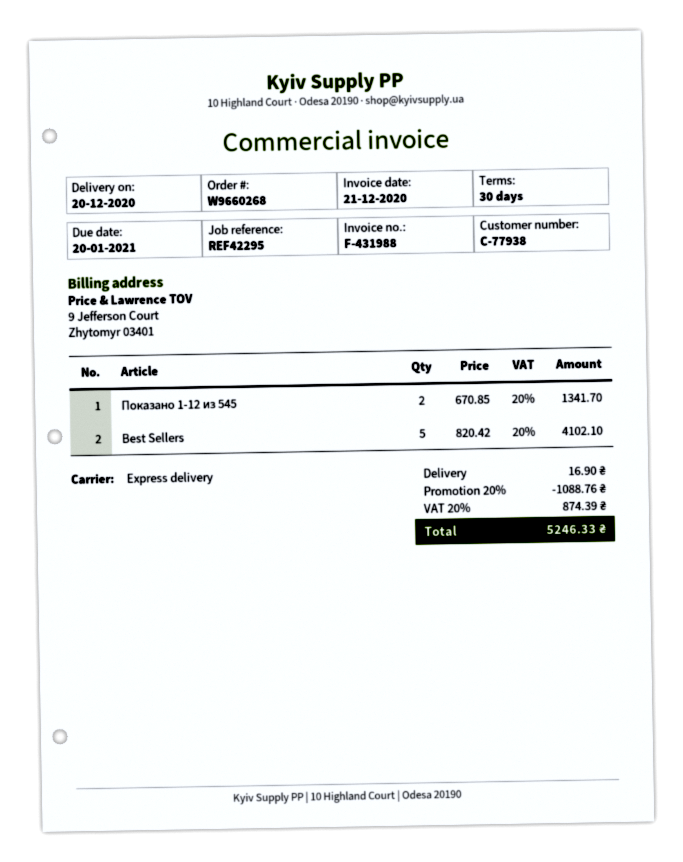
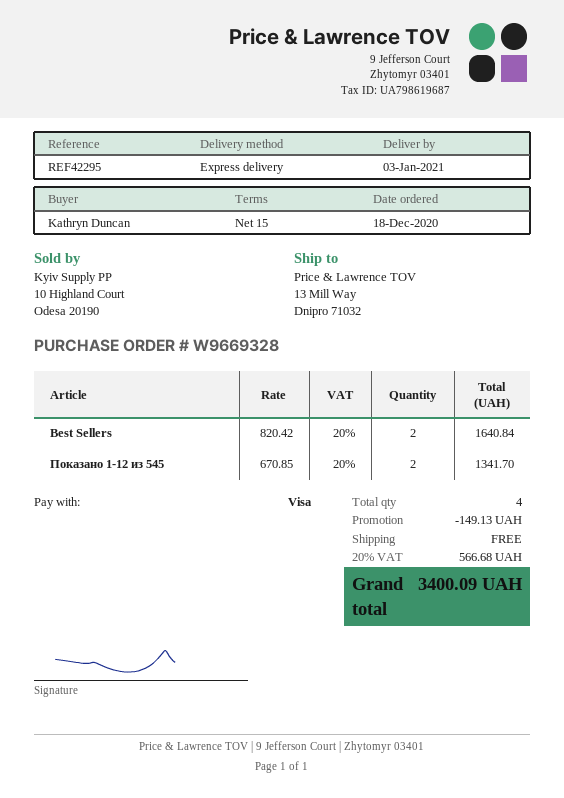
order number: W9660268 -> W9669328
delivery date: 2020-12-20 -> 2021-01-03
payment terms: 30 days -> 15 days
Best Sellers: 5 x 820.42 = 4102.10 -> 2 x 820.42 = 1640.84
discount: 1088.76 -> 149.13
shipping: 16.90 -> 0.00
tax: 20% = 874.39 -> 20% = 566.68
total: 5246.33 -> 3400.09

